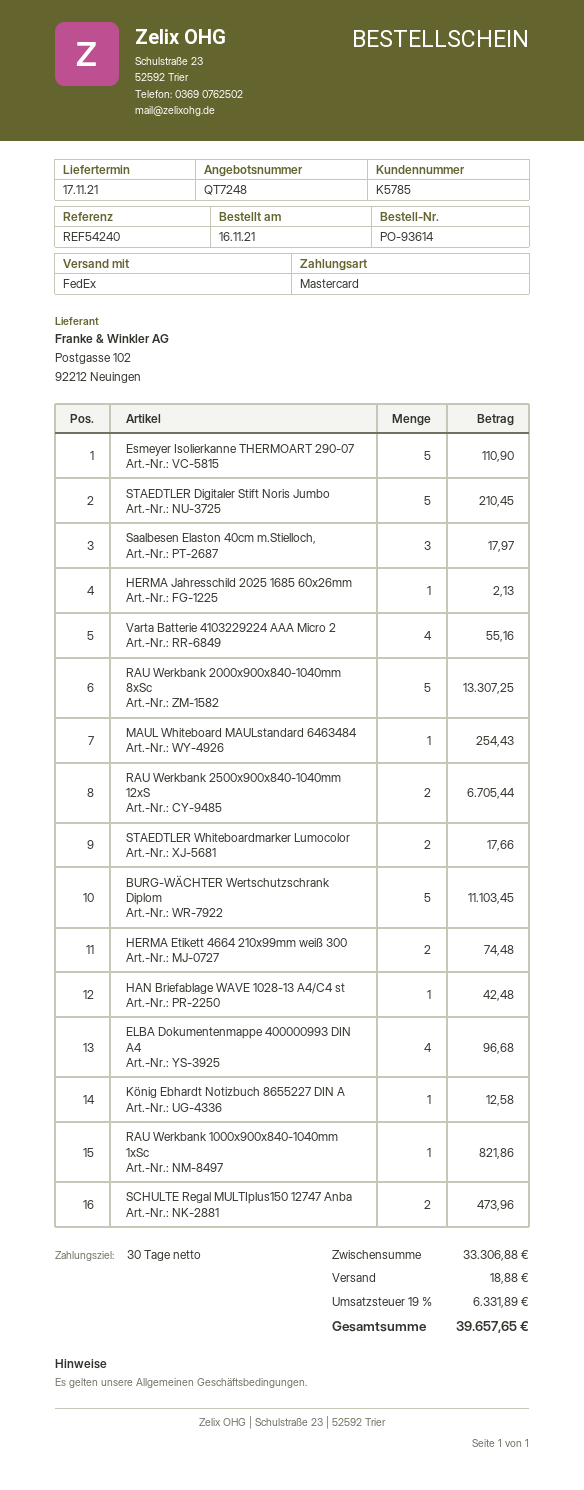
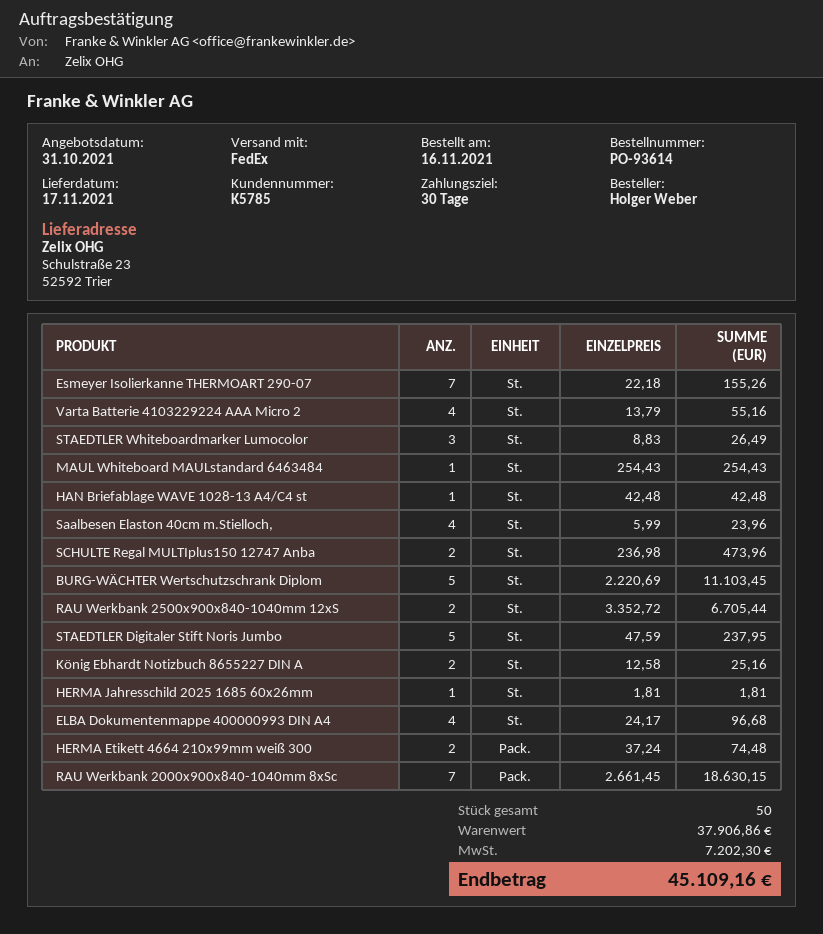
Esmeyer Isolierkanne THERMOART 290-07: 5 for 110.90 -> 7 for 155.26
STAEDTLER Digitaler Stift Noris Jumbo: 5 for 210.45 -> 5 for 237.95
Saalbesen Elaston 40cm m.Stielloch,: 3 for 17.97 -> 4 for 23.96
HERMA Jahresschild 2025 1685 60x26mm: 1 for 2.13 -> 1 for 1.81
RAU Werkbank 2000x900x840-1040mm 8xSc: 5 for 13307.25 -> 7 for 18630.15
STAEDTLER Whiteboardmarker Lumocolor: 2 for 17.66 -> 3 for 26.49
König Ebhardt Notizbuch 8655227 DIN A: 1 for 12.58 -> 2 for 25.16
RAU Werkbank 1000x900x840-1040mm 1xSc: 1 for 821.86 -> none
subtotal: 33306.88 -> 37906.86
shipping: 18.88 -> none
tax: 6331.89 -> 7202.30
total: 39657.65 -> 45109.16

